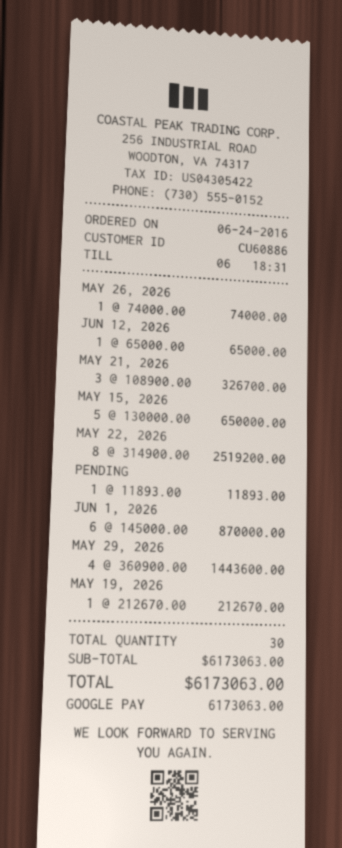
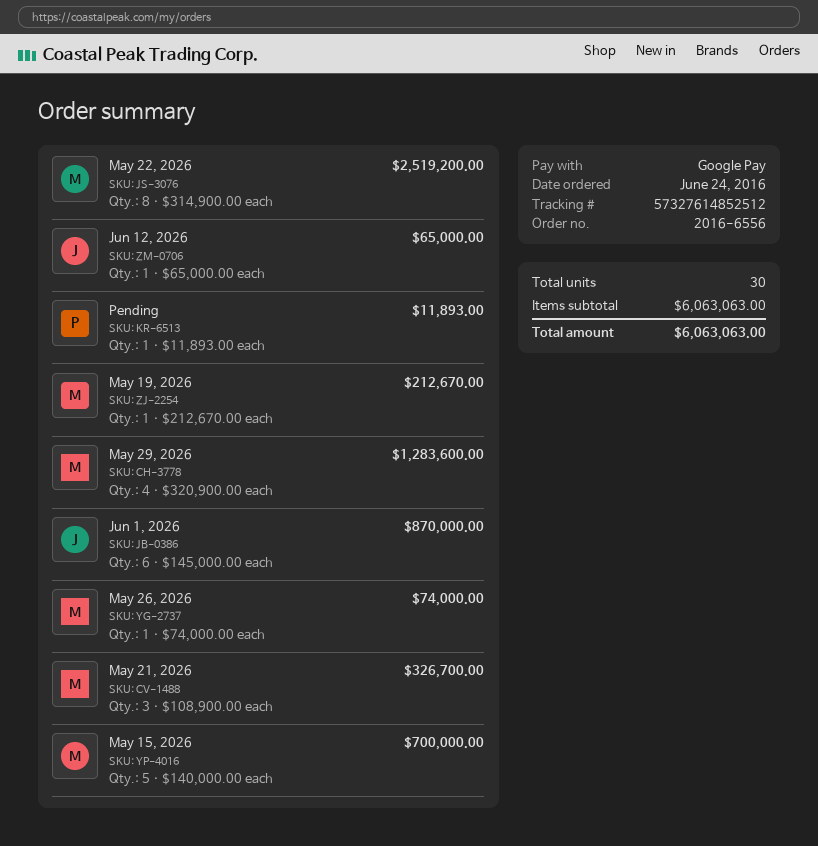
MAY 15, 2026: 5 x 130000.00 = 650000.00 -> 5 x 140000.00 = 700000.00
MAY 29, 2026: 4 x 360900.00 = 1443600.00 -> 4 x 320900.00 = 1283600.00
subtotal: 6173063.00 -> 6063063.00
total: 6173063.00 -> 6063063.00

